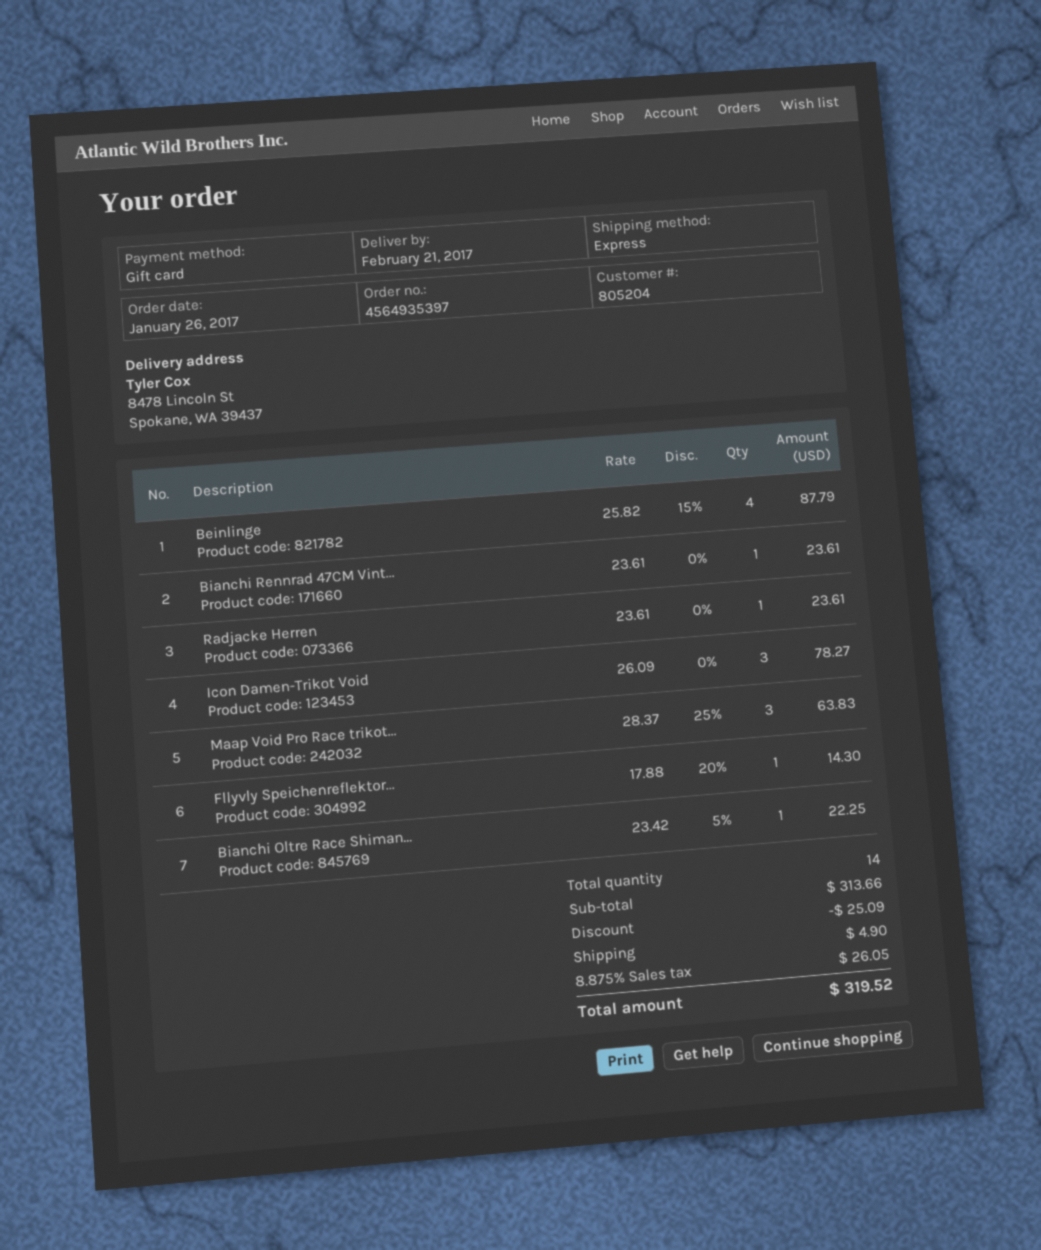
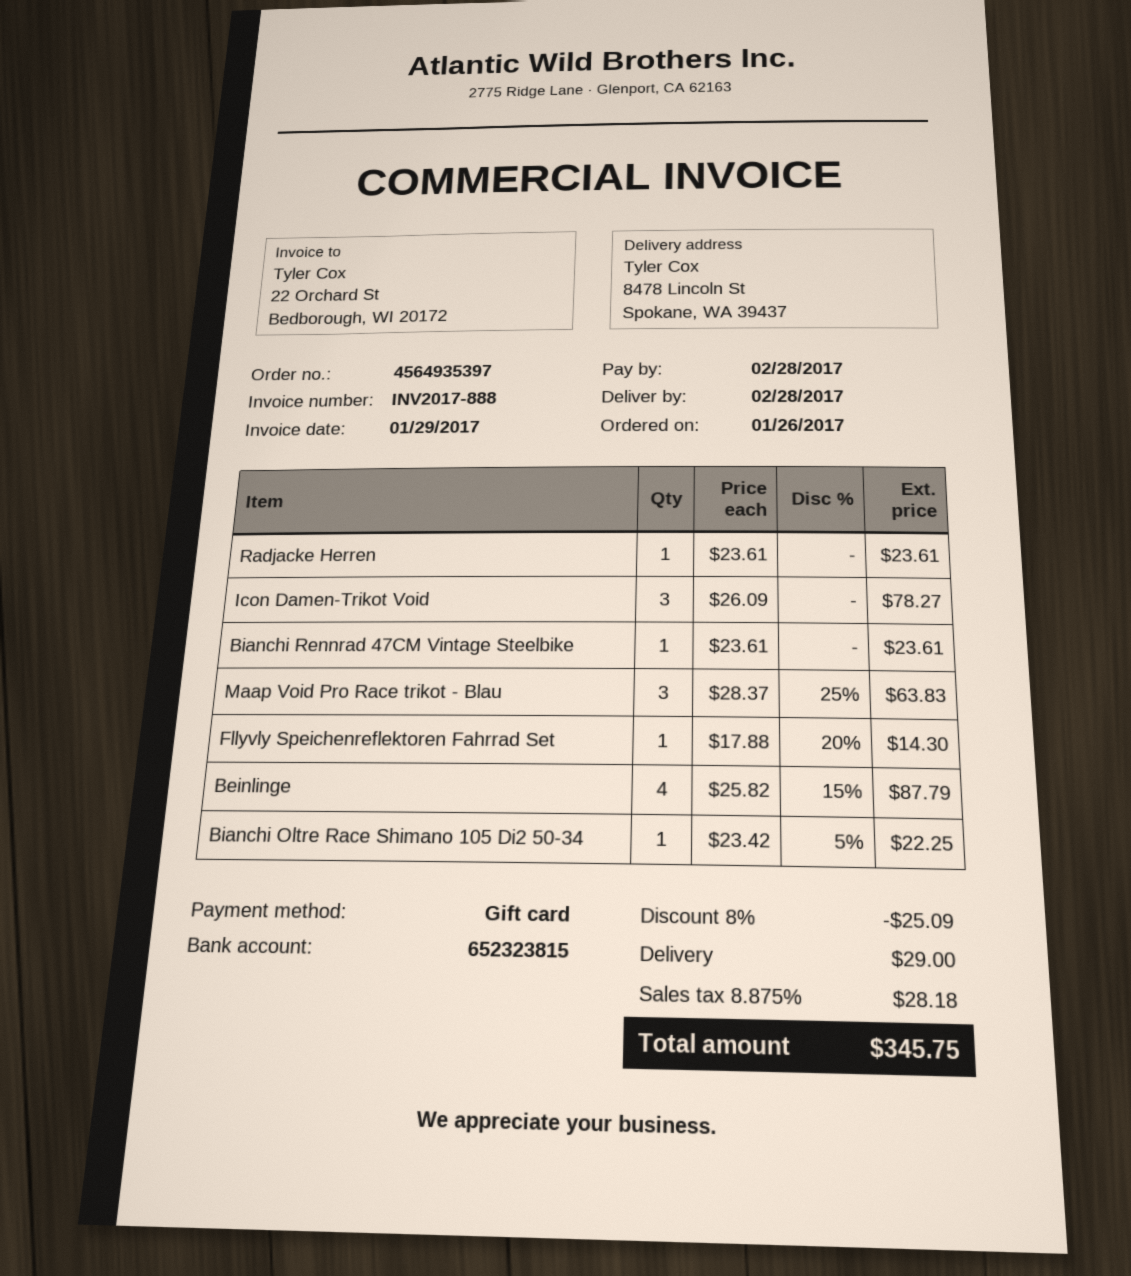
delivery date: 2017-02-21 -> 2017-02-28
shipping: 4.90 -> 29.00
tax: 8.875% = 26.05 -> 8.875% = 28.18
total: 319.52 -> 345.75

